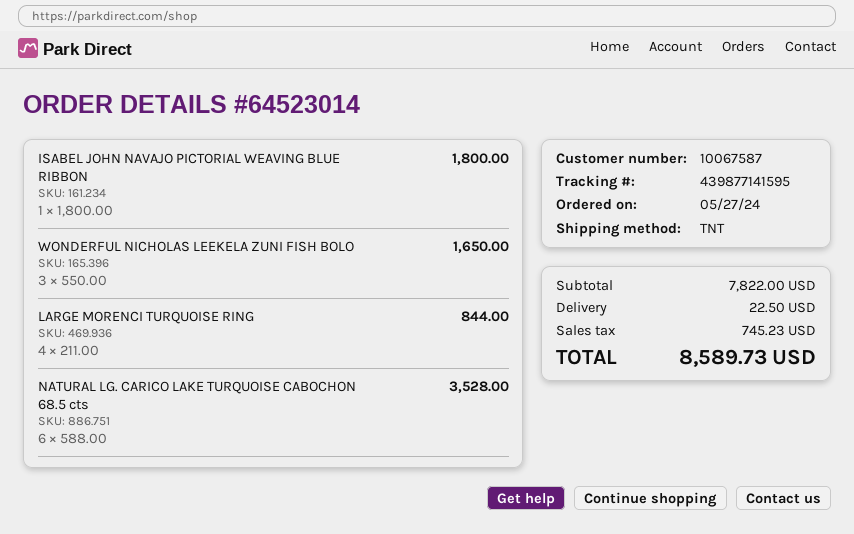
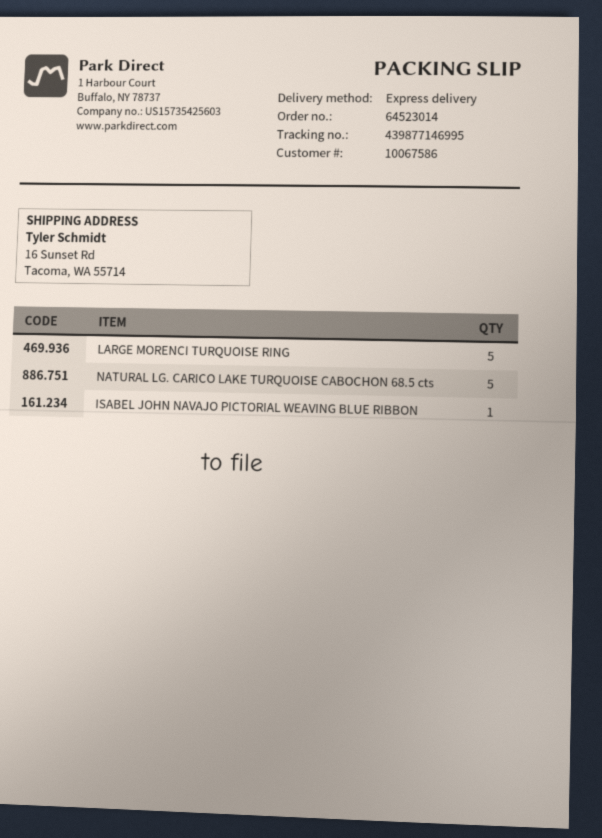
customer number: 10067587 -> 10067586
shipping method: TNT -> express
tracking number: 439877141595 -> 439877146995
WONDERFUL NICHOLAS LEEKELA ZUNI FISH BOLO: 3 -> none
LARGE MORENCI TURQUOISE RING: 4 -> 5
NATURAL LG. CARICO LAKE TURQUOISE CABOCHON 68.5 cts: 6 -> 5

